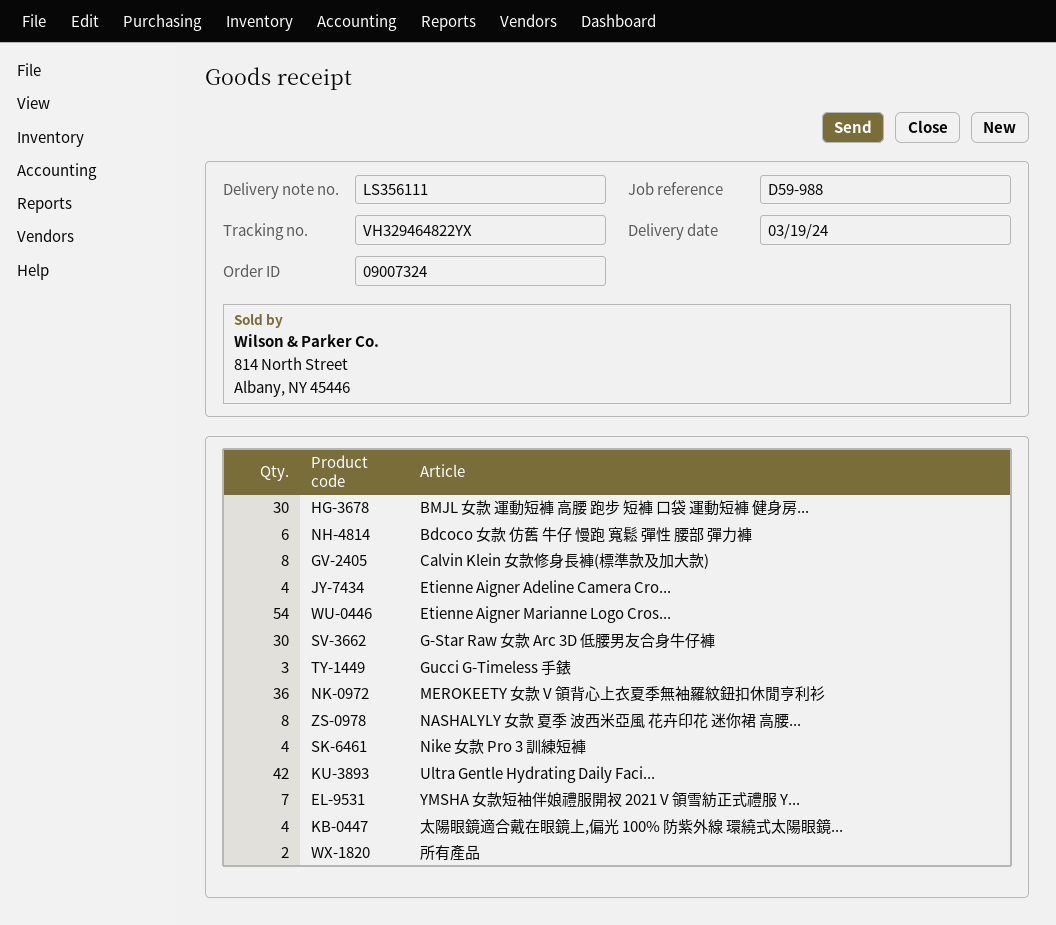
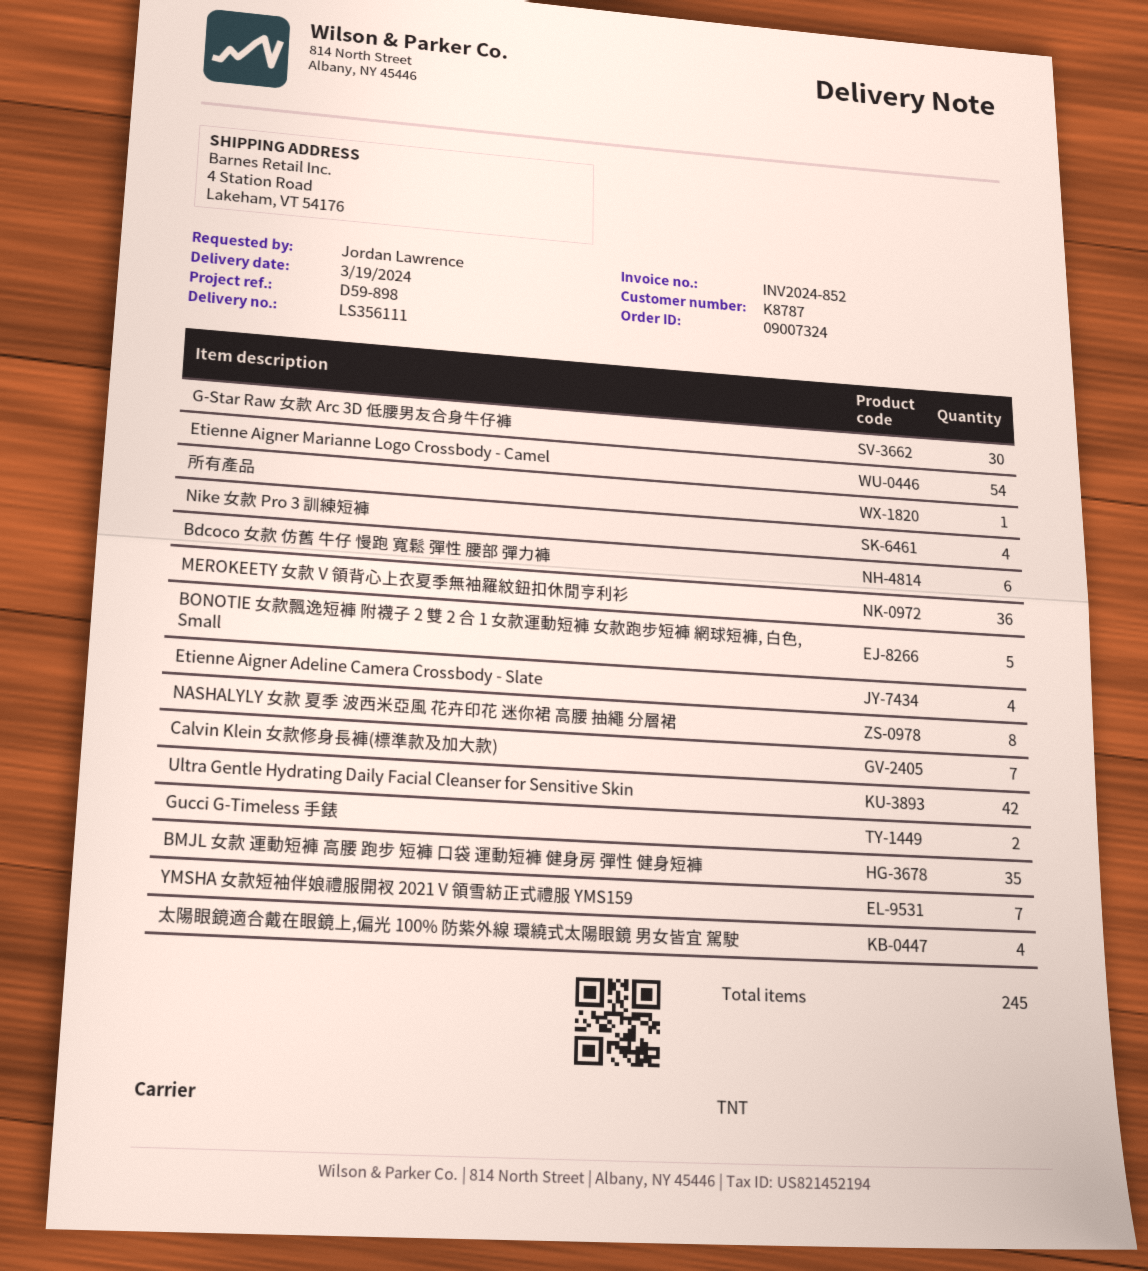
reference: D59-988 -> D59-898
BMJL 女款 運動短褲 高腰 跑步 短褲 口袋 運動短褲 健身房...: 30 -> 35
Calvin Klein 女款修身長褲(標準款及加大款): 8 -> 7
Gucci G-Timeless 手錶: 3 -> 2
所有產品: 2 -> 1
BONOTIE 女款飄逸短褲 附襪子 2 雙 2 合 1 女款運動短褲 女款跑步短褲 網球短褲, 白色, Small: none -> 5

